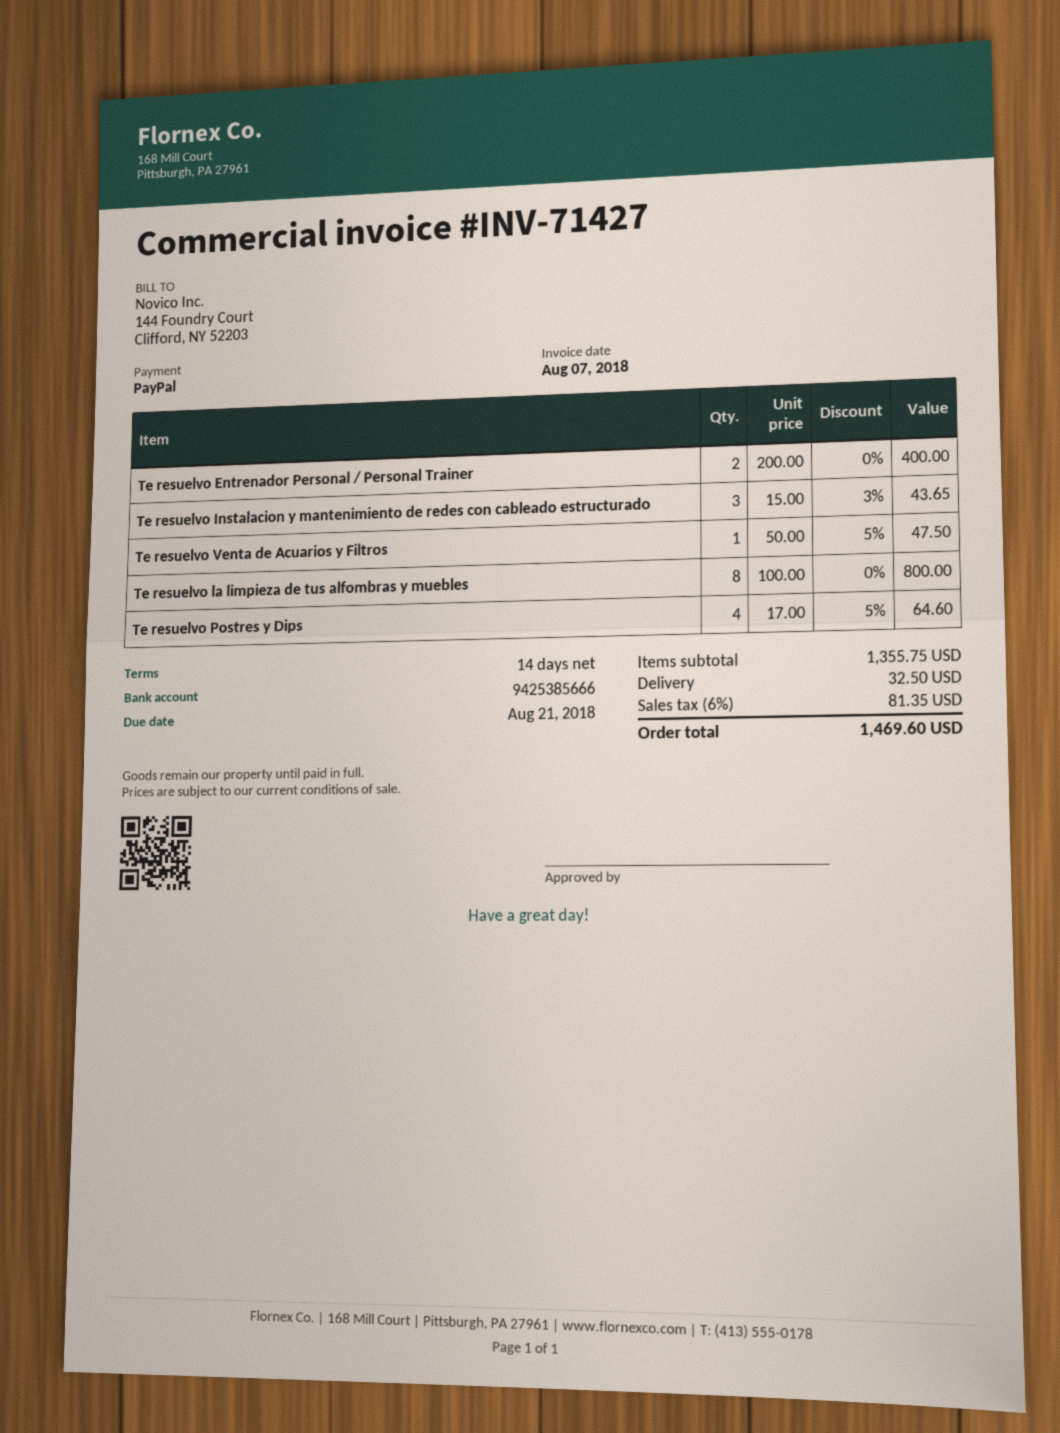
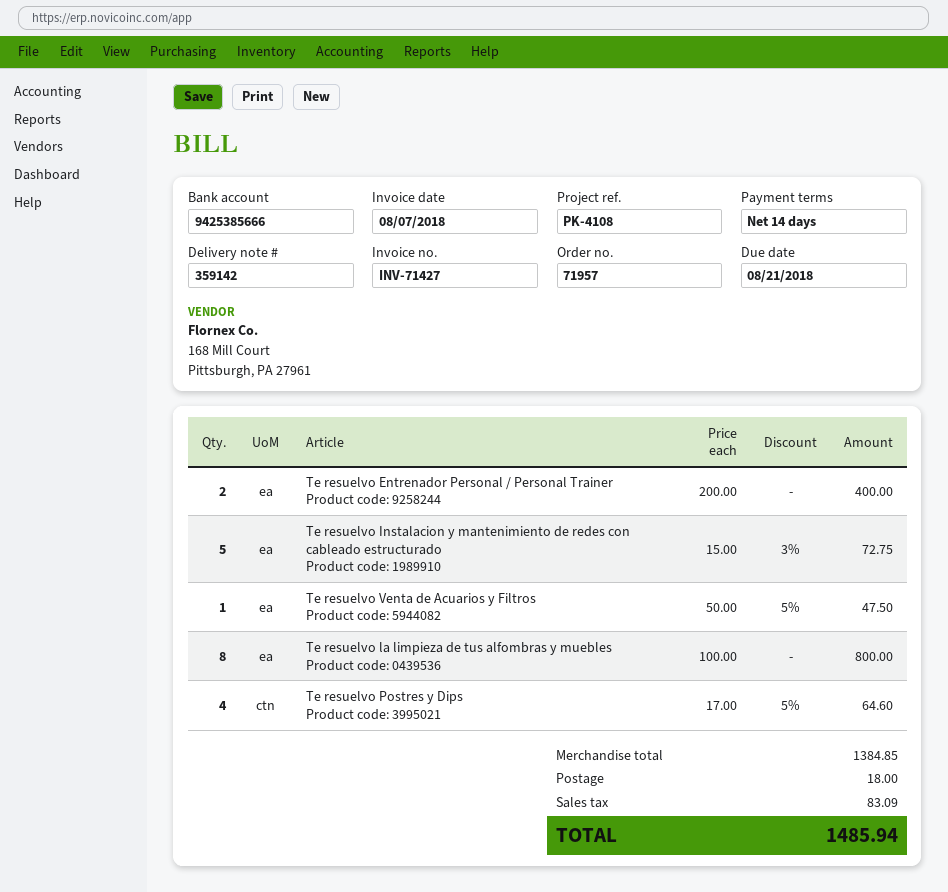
Te resuelvo Instalacion y mantenimiento de redes con cableado estructurado: 3 x 15.00 - 3% = 43.65 -> 5 x 15.00 - 3% = 72.75
subtotal: 1355.75 -> 1384.85
shipping: 32.50 -> 18.00
tax: 81.35 -> 83.09
total: 1469.60 -> 1485.94

